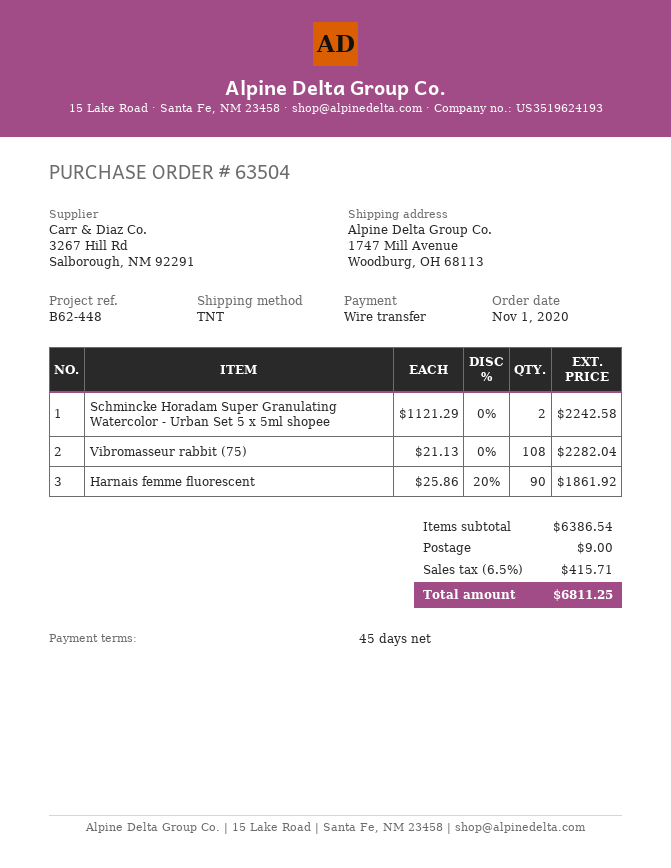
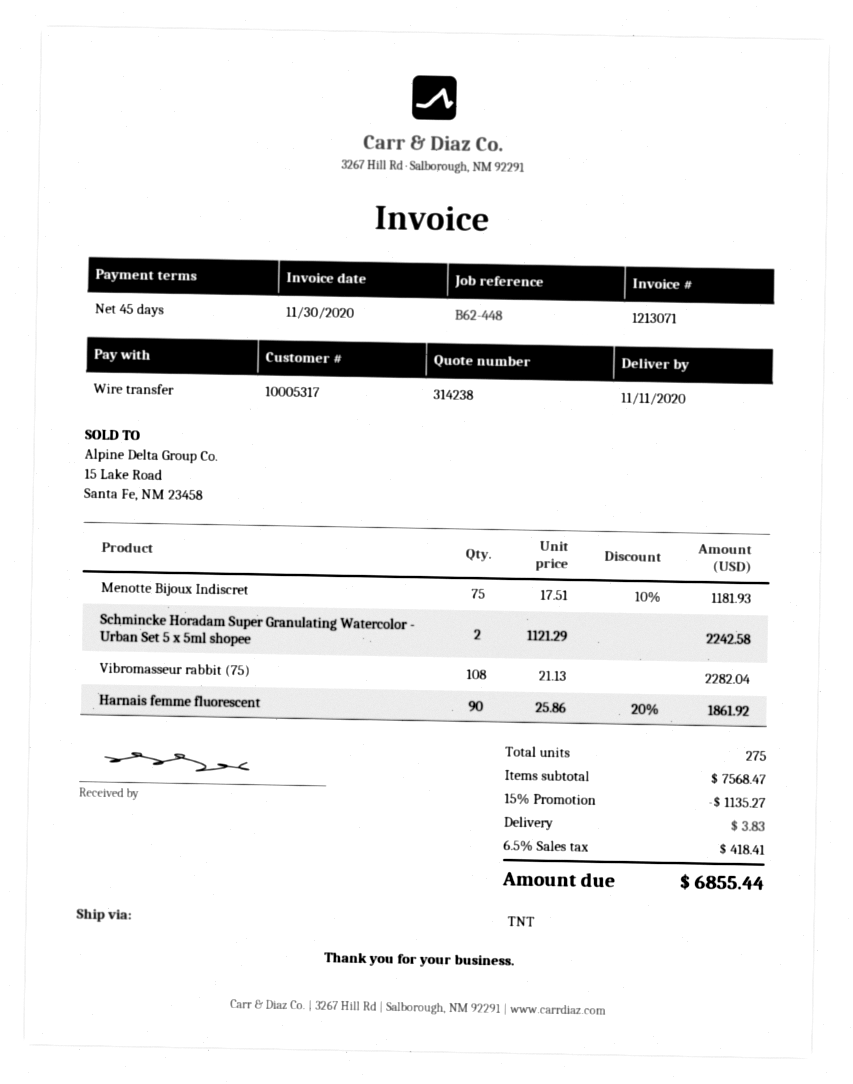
Menotte Bijoux Indiscret: none -> 75 x 17.51 - 10% = 1181.93
subtotal: 6386.54 -> 7568.47
discount: none -> 15% = 1135.27
shipping: 9.00 -> 3.83
tax: 6.5% = 415.71 -> 6.5% = 418.41
total: 6811.25 -> 6855.44

